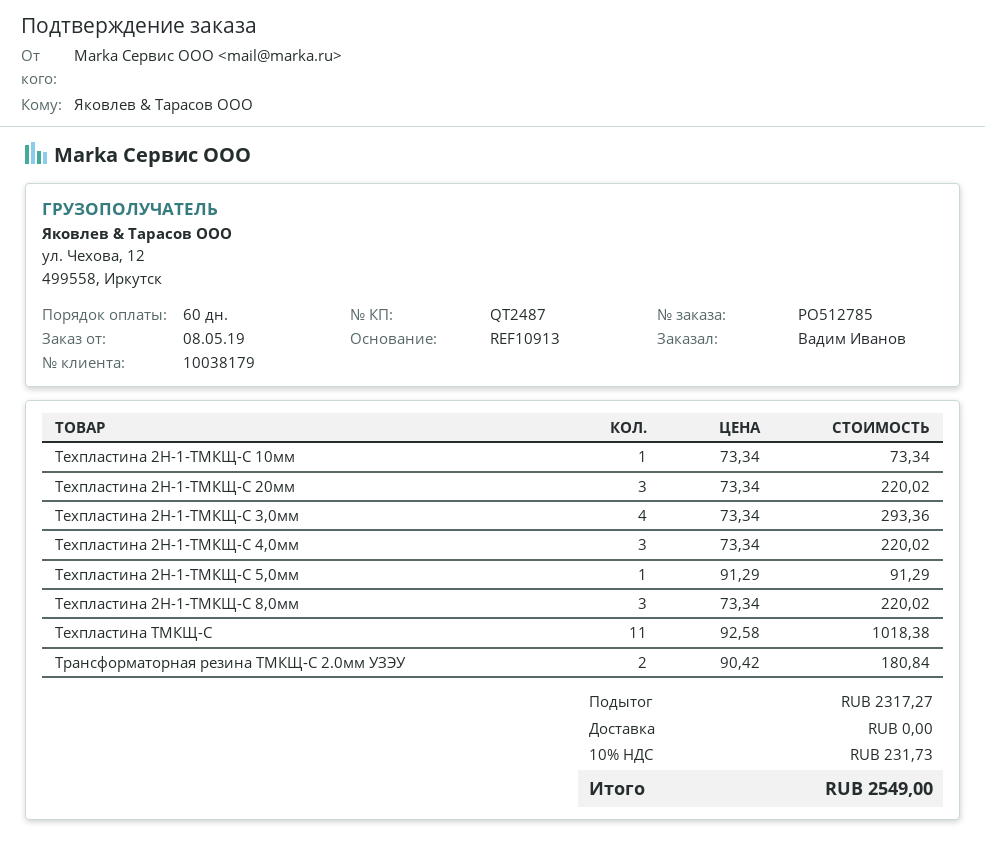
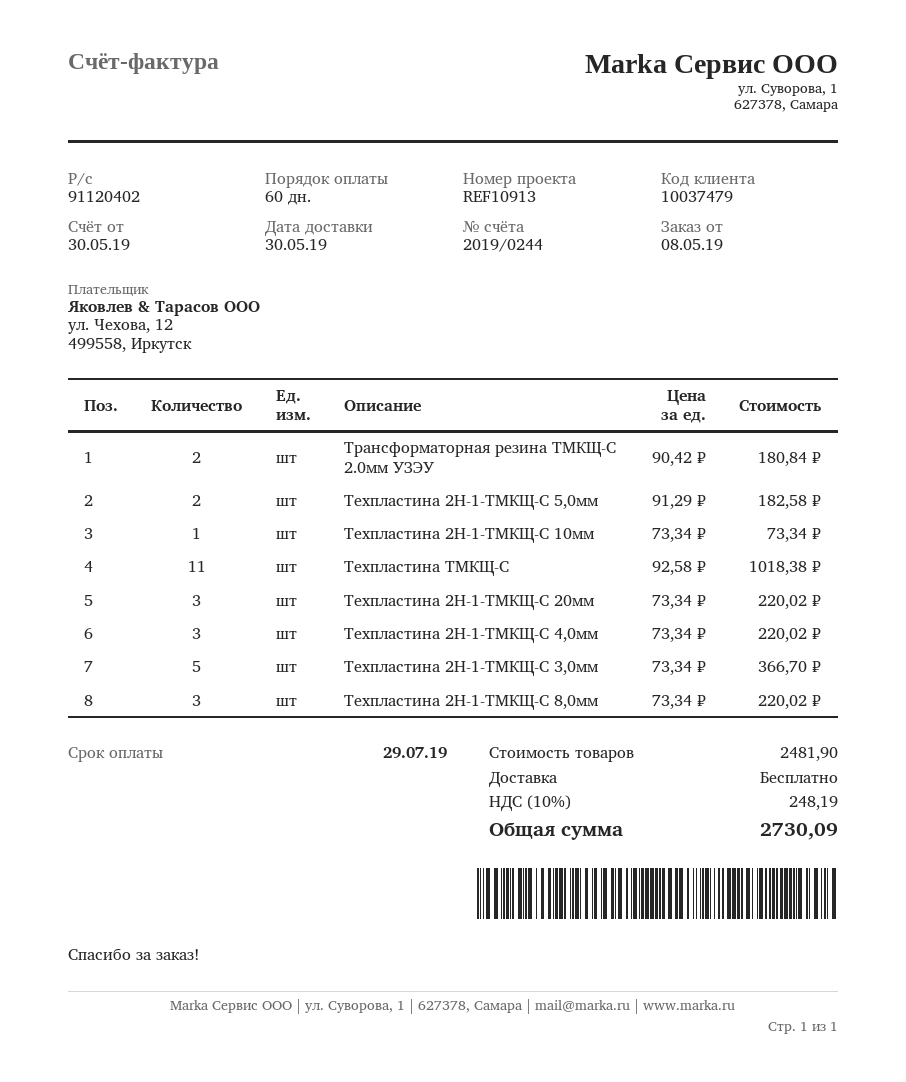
customer number: 10038179 -> 10037479
Техпластина 2Н-1-ТМКЩ-С 3,0мм: 4 x 73.34 = 293.36 -> 5 x 73.34 = 366.70
Техпластина 2Н-1-ТМКЩ-С 5,0мм: 1 x 91.29 = 91.29 -> 2 x 91.29 = 182.58
subtotal: 2317.27 -> 2481.90
tax: 10% = 231.73 -> 10% = 248.19
total: 2549.00 -> 2730.09

